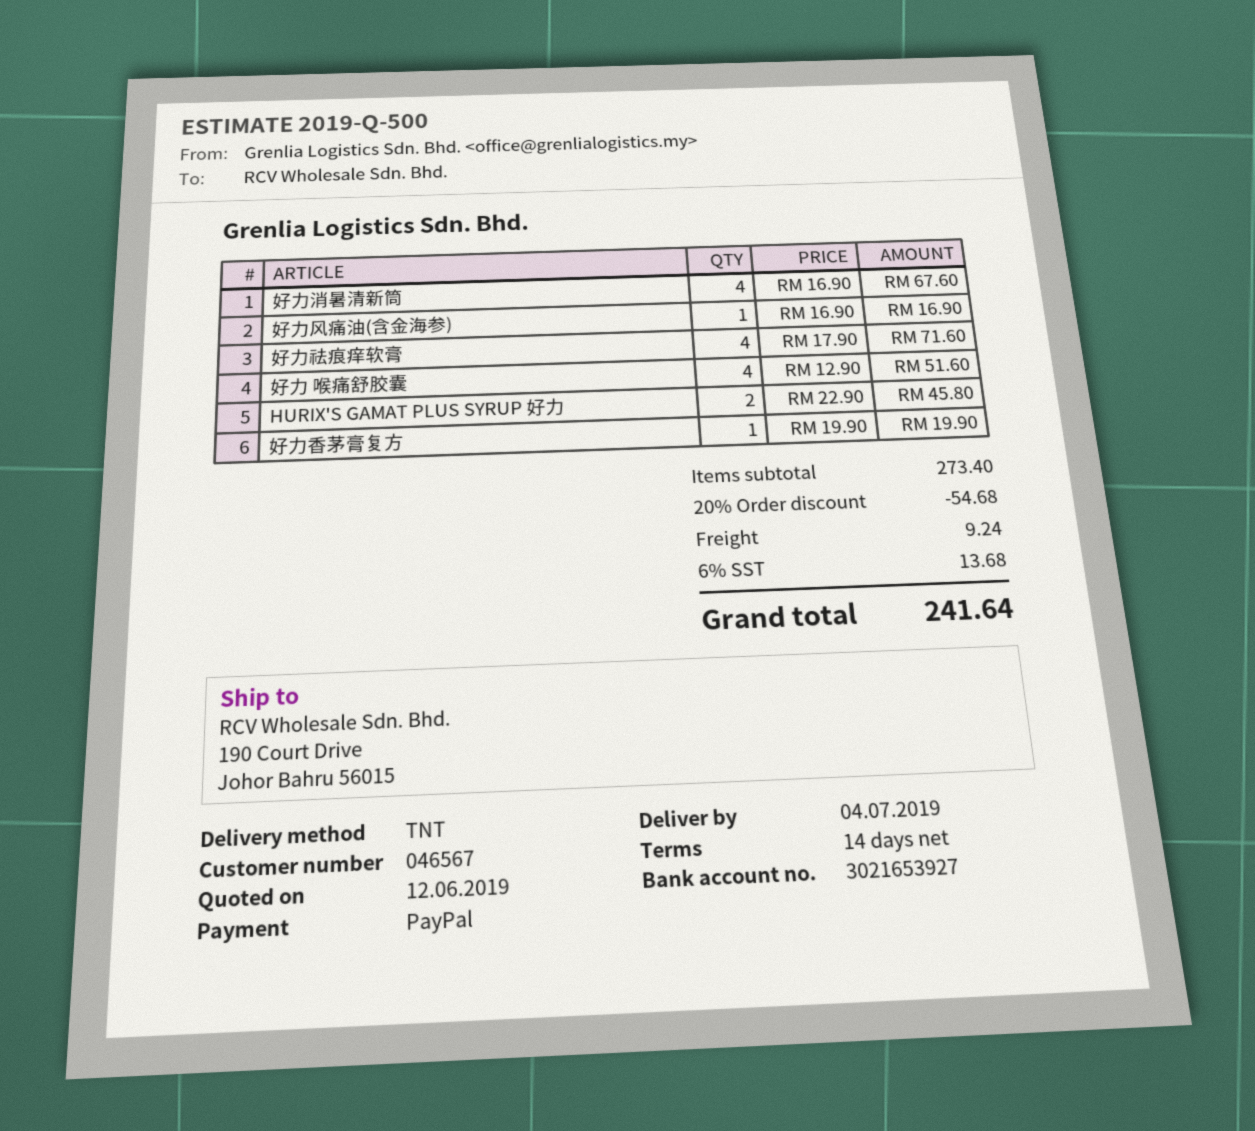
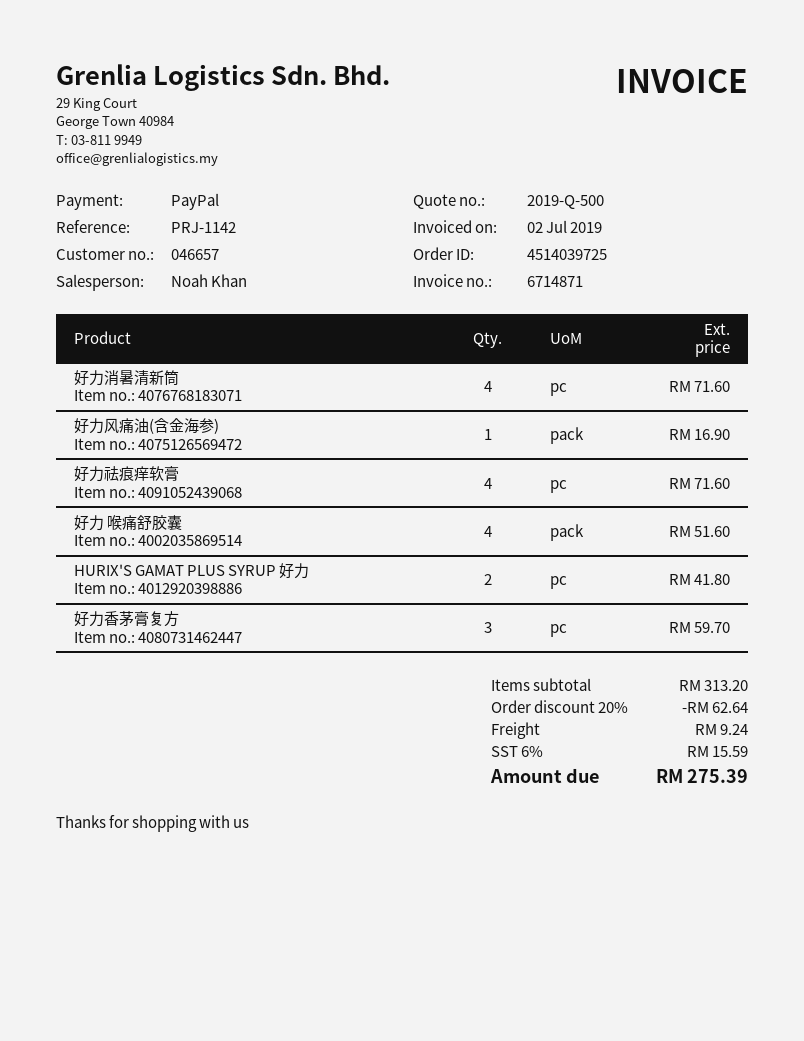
customer number: 046567 -> 046657
好力消暑清新筒: 4 for 67.60 -> 4 for 71.60
HURIX'S GAMAT PLUS SYRUP 好力: 2 for 45.80 -> 2 for 41.80
好力香茅膏复方: 1 for 19.90 -> 3 for 59.70
subtotal: 273.40 -> 313.20
discount: 20% = 54.68 -> 20% = 62.64
tax: 6% = 13.68 -> 6% = 15.59
total: 241.64 -> 275.39

